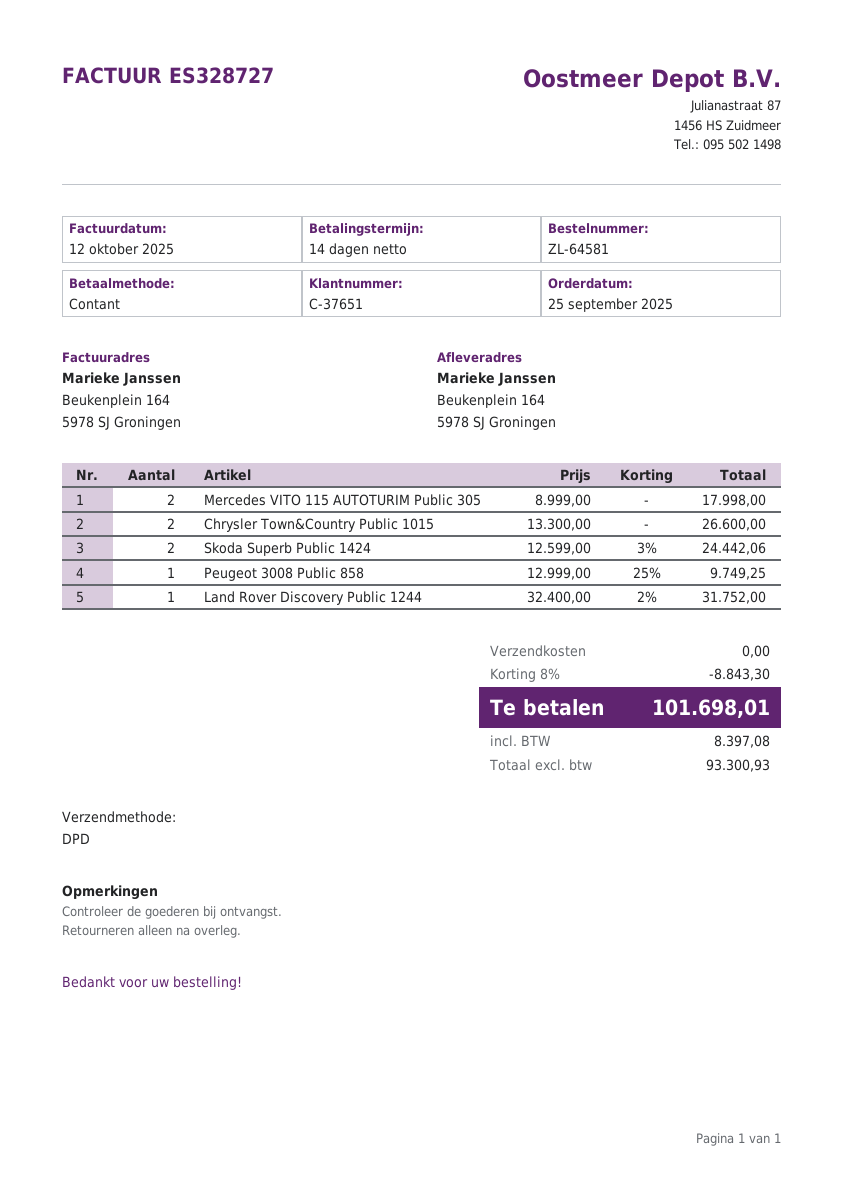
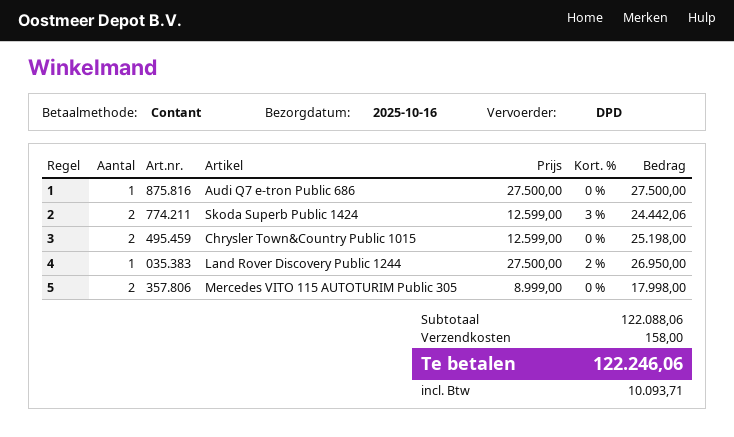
Chrysler Town&Country Public 1015: 2 x 13300.00 = 26600.00 -> 2 x 12599.00 = 25198.00
Peugeot 3008 Public 858: 1 x 12999.00 - 25% = 9749.25 -> none
Land Rover Discovery Public 1244: 1 x 32400.00 - 2% = 31752.00 -> 1 x 27500.00 - 2% = 26950.00
Audi Q7 e-tron Public 686: none -> 1 x 27500.00 = 27500.00
discount: 8% = 8843.30 -> none
shipping: 0.00 -> 158.00
tax: 8397.08 -> 10093.71
total: 101698.01 -> 122246.06

